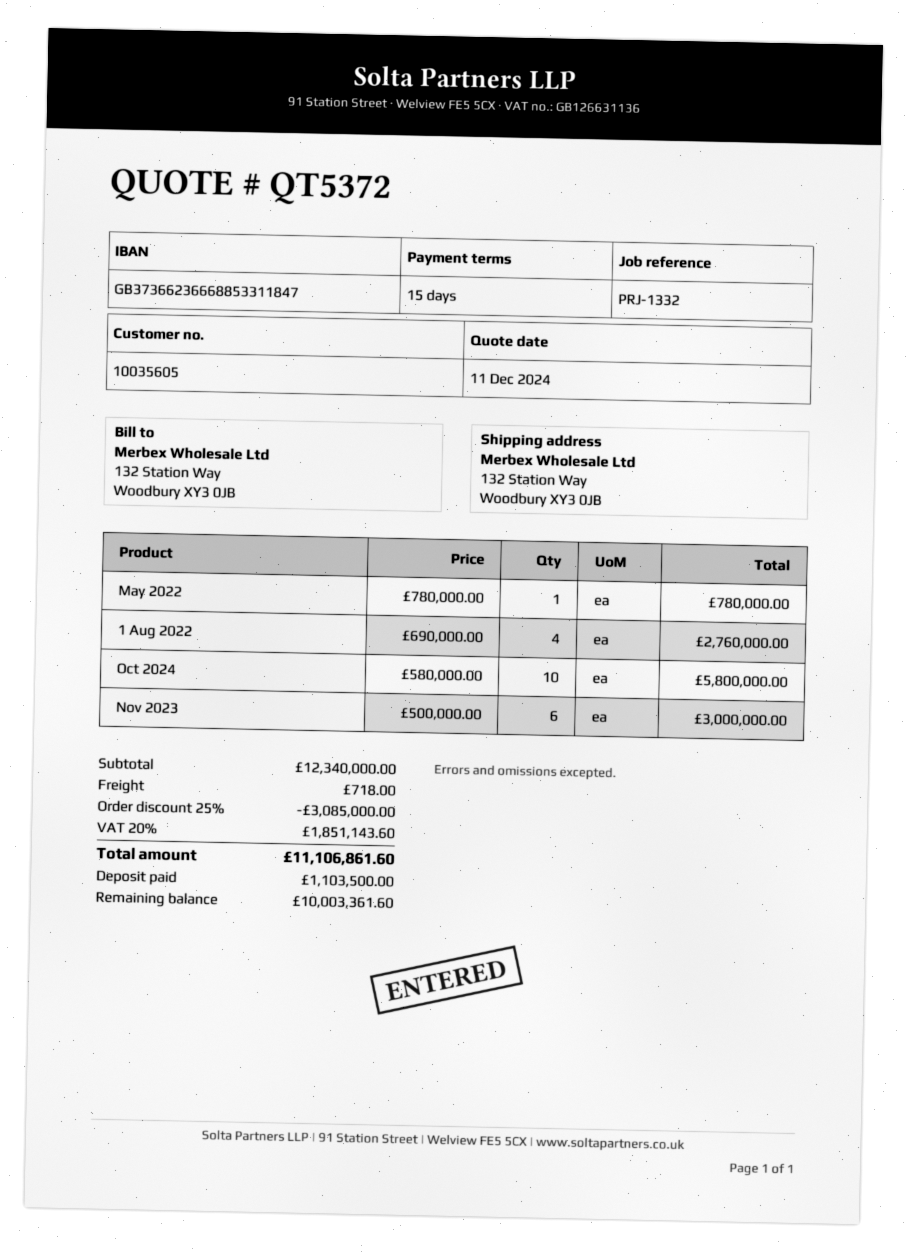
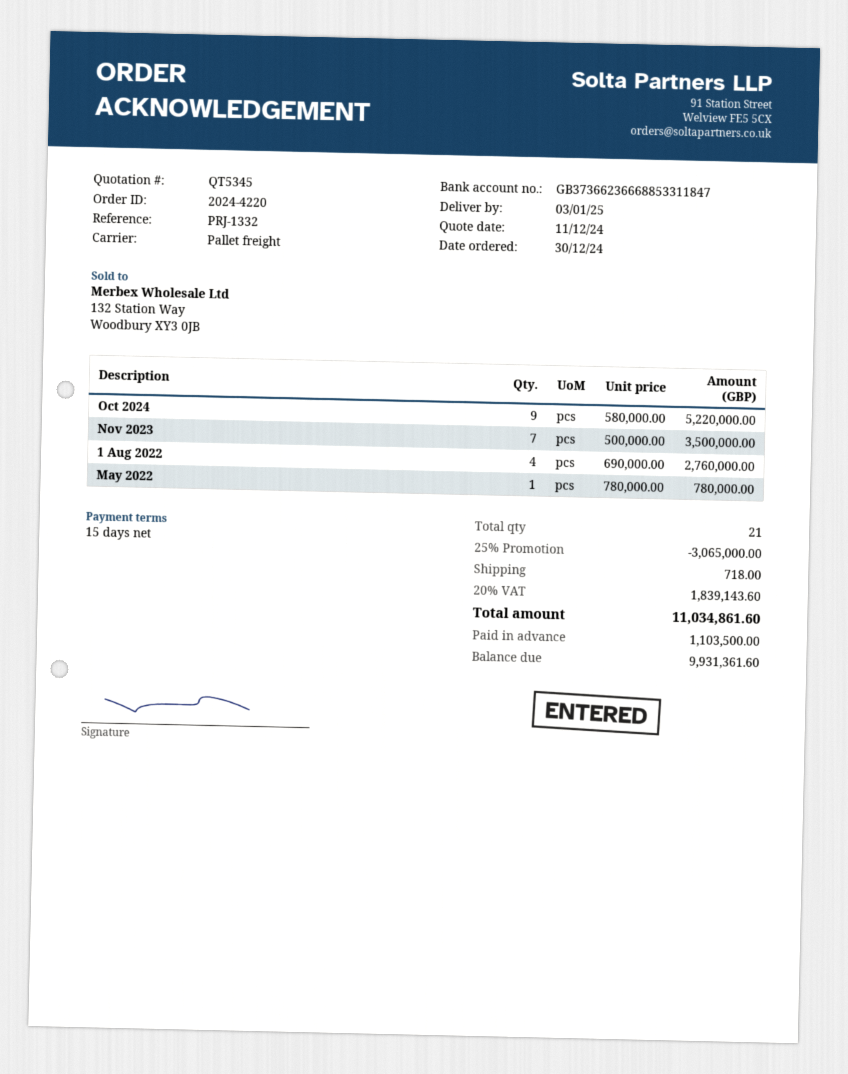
quote number: QT5372 -> QT5345
Oct 2024: 10 x 580000.00 = 5800000.00 -> 9 x 580000.00 = 5220000.00
Nov 2023: 6 x 500000.00 = 3000000.00 -> 7 x 500000.00 = 3500000.00
discount: 25% = 3085000.00 -> 25% = 3065000.00
tax: 20% = 1851143.60 -> 20% = 1839143.60
total: 11106861.60 -> 11034861.60
balance: 10003361.60 -> 9931361.60

